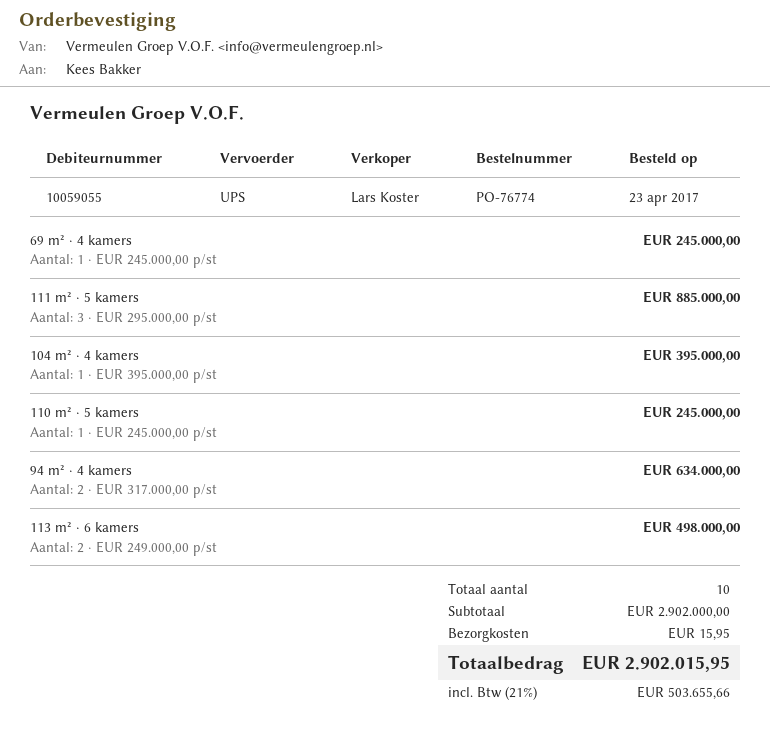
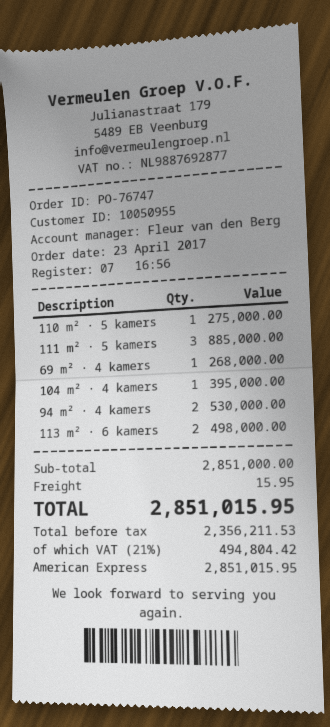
order number: PO-76774 -> PO-76747
customer number: 10059055 -> 10050955
sales rep: Lars Koster -> Fleur van den Berg
69 m² · 4 kamers: 1 for 245000.00 -> 1 for 268000.00
110 m² · 5 kamers: 1 for 245000.00 -> 1 for 275000.00
94 m² · 4 kamers: 2 for 634000.00 -> 2 for 530000.00
subtotal: 2902000.00 -> 2851000.00
tax: 21% = 503655.66 -> 21% = 494804.42
total: 2902015.95 -> 2851015.95

